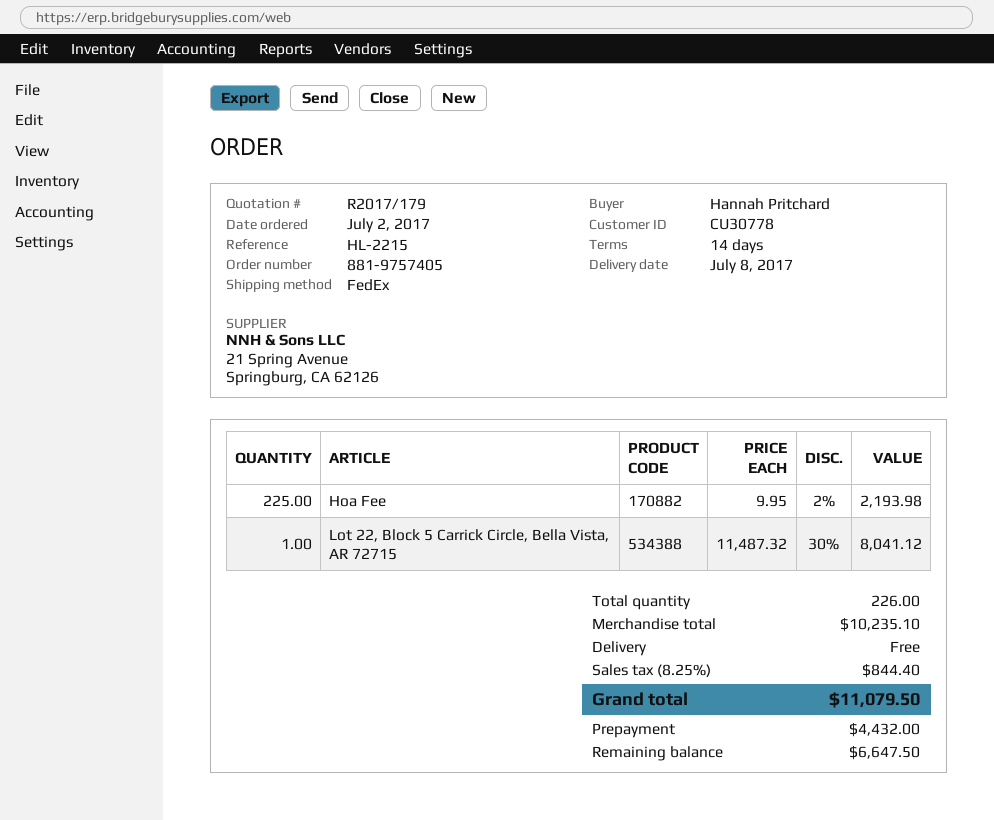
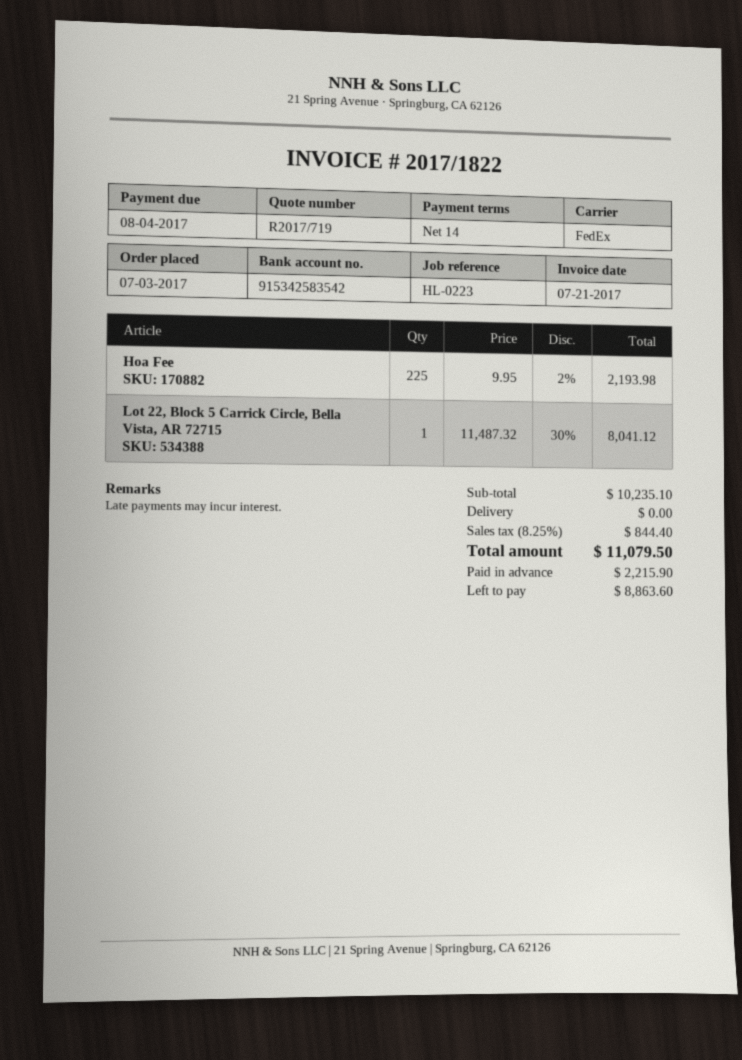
quote number: R2017/179 -> R2017/719
order date: 2017-07-02 -> 2017-07-03
reference: HL-2215 -> HL-0223
deposit: 4432.00 -> 2215.90
balance: 6647.50 -> 8863.60

